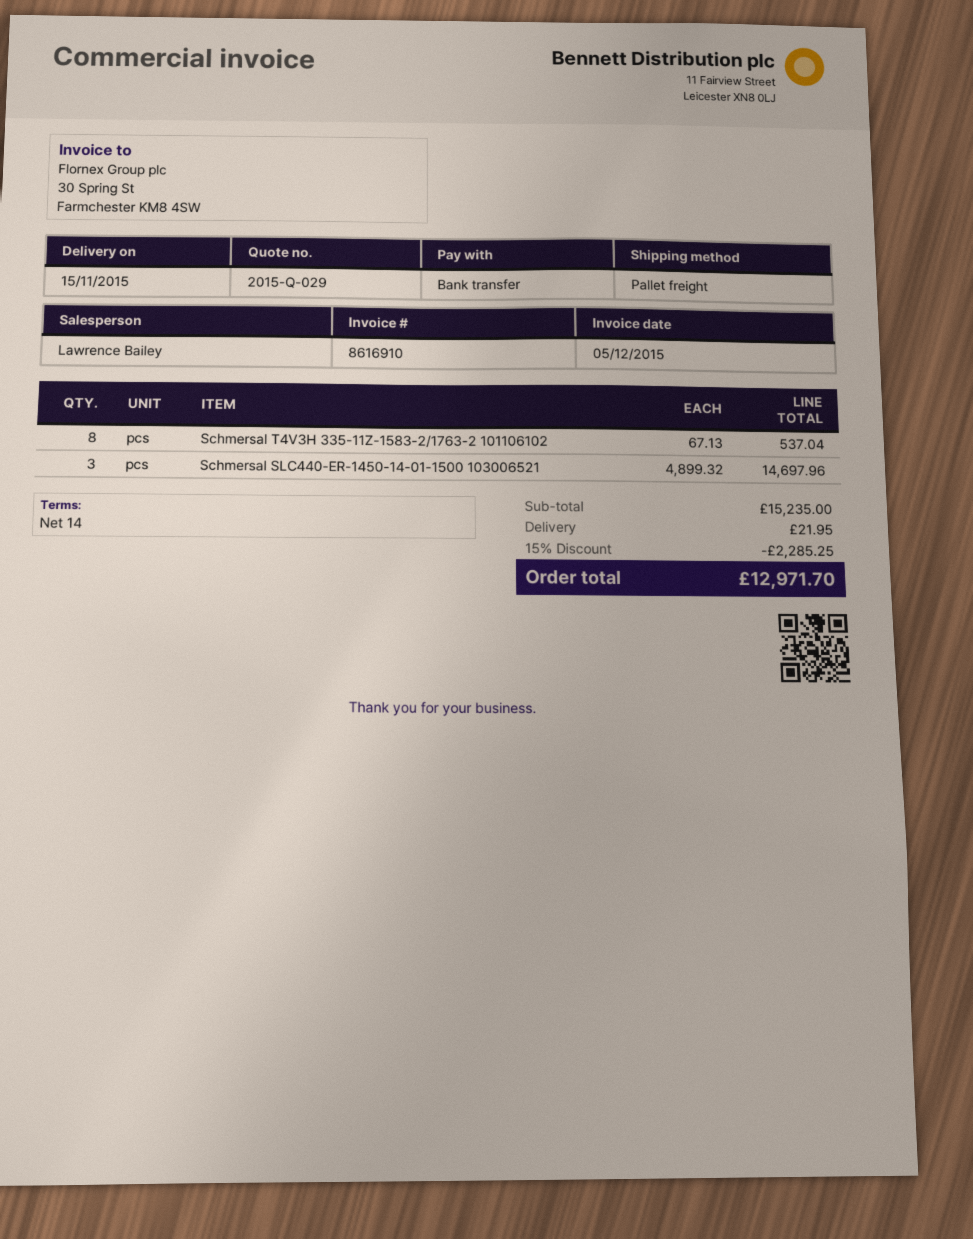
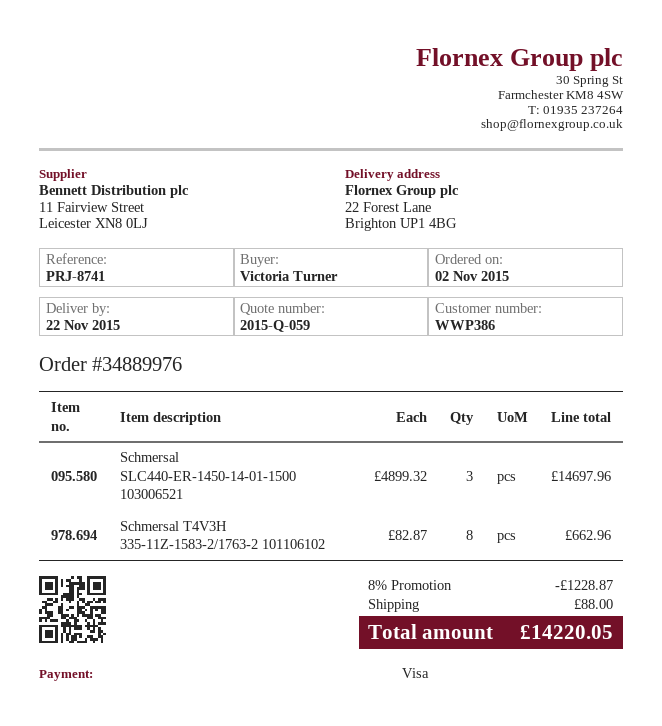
quote number: 2015-Q-029 -> 2015-Q-059
delivery date: 2015-11-15 -> 2015-11-22
payment method: bank transfer -> Visa
Schmersal T4V3H 335-11Z-1583-2/1763-2 101106102: 8 x 67.13 = 537.04 -> 8 x 82.87 = 662.96
discount: 15% = 2285.25 -> 8% = 1228.87
shipping: 21.95 -> 88.00
total: 12971.70 -> 14220.05

